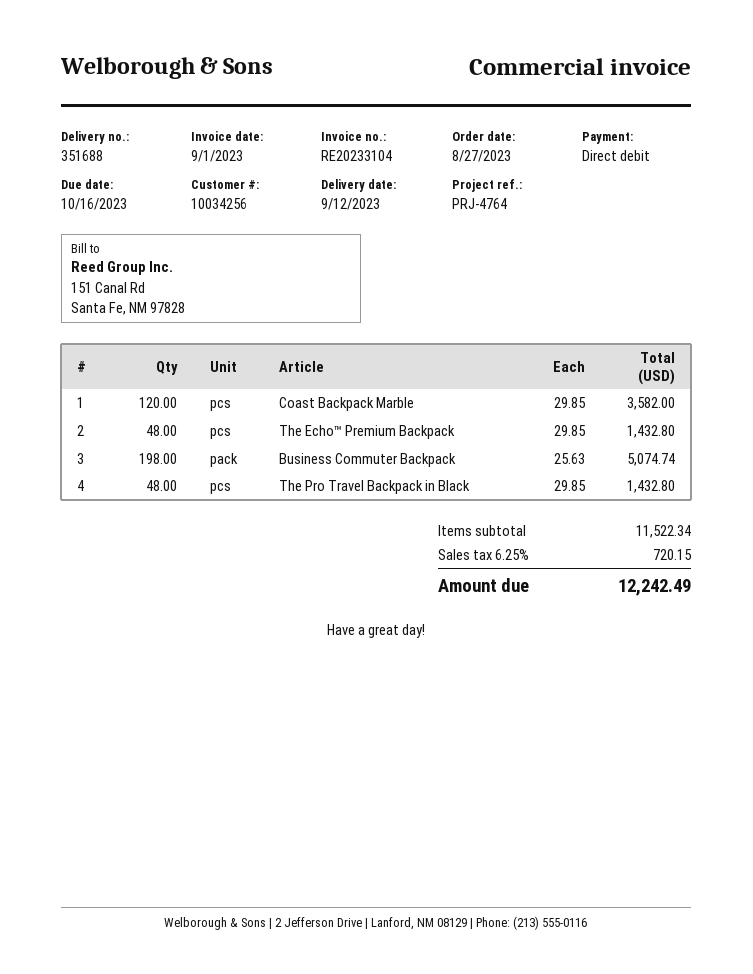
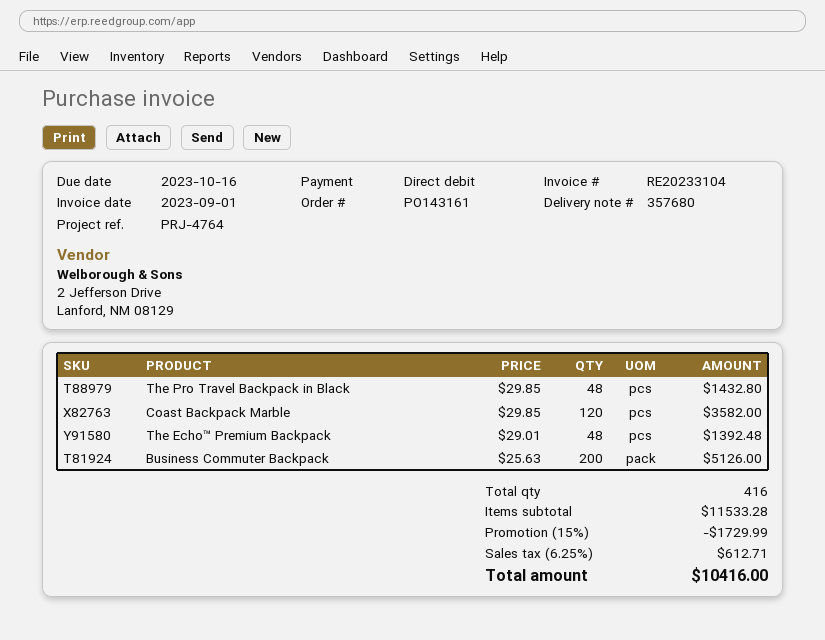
delivery note number: 351688 -> 357680
The Echo™ Premium Backpack: 48 x 29.85 = 1432.80 -> 48 x 29.01 = 1392.48
Business Commuter Backpack: 198 x 25.63 = 5074.74 -> 200 x 25.63 = 5126.00
subtotal: 11522.34 -> 11533.28
discount: none -> 15% = 1729.99
tax: 6.25% = 720.15 -> 6.25% = 612.71
total: 12242.49 -> 10416.00

